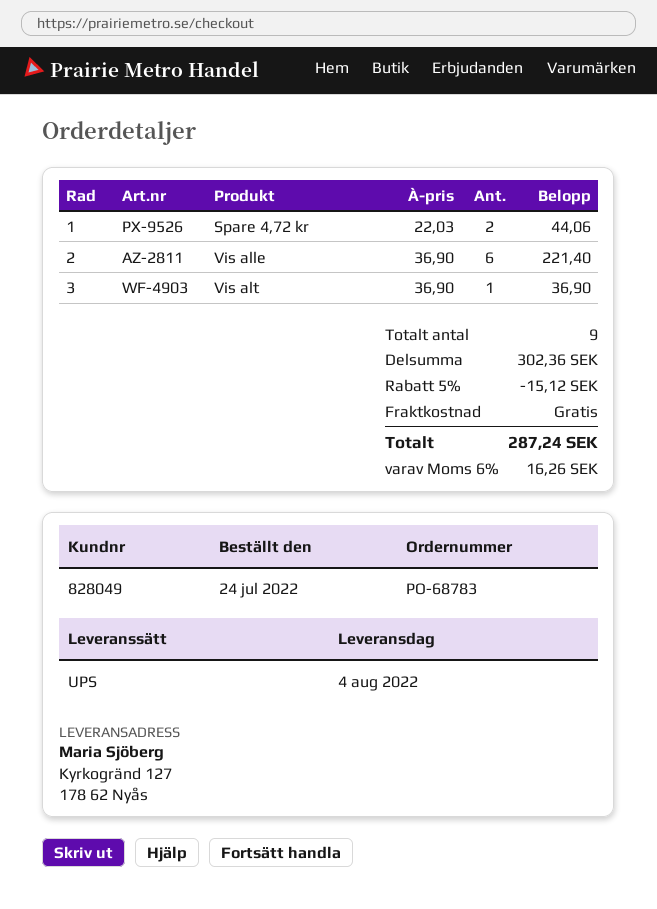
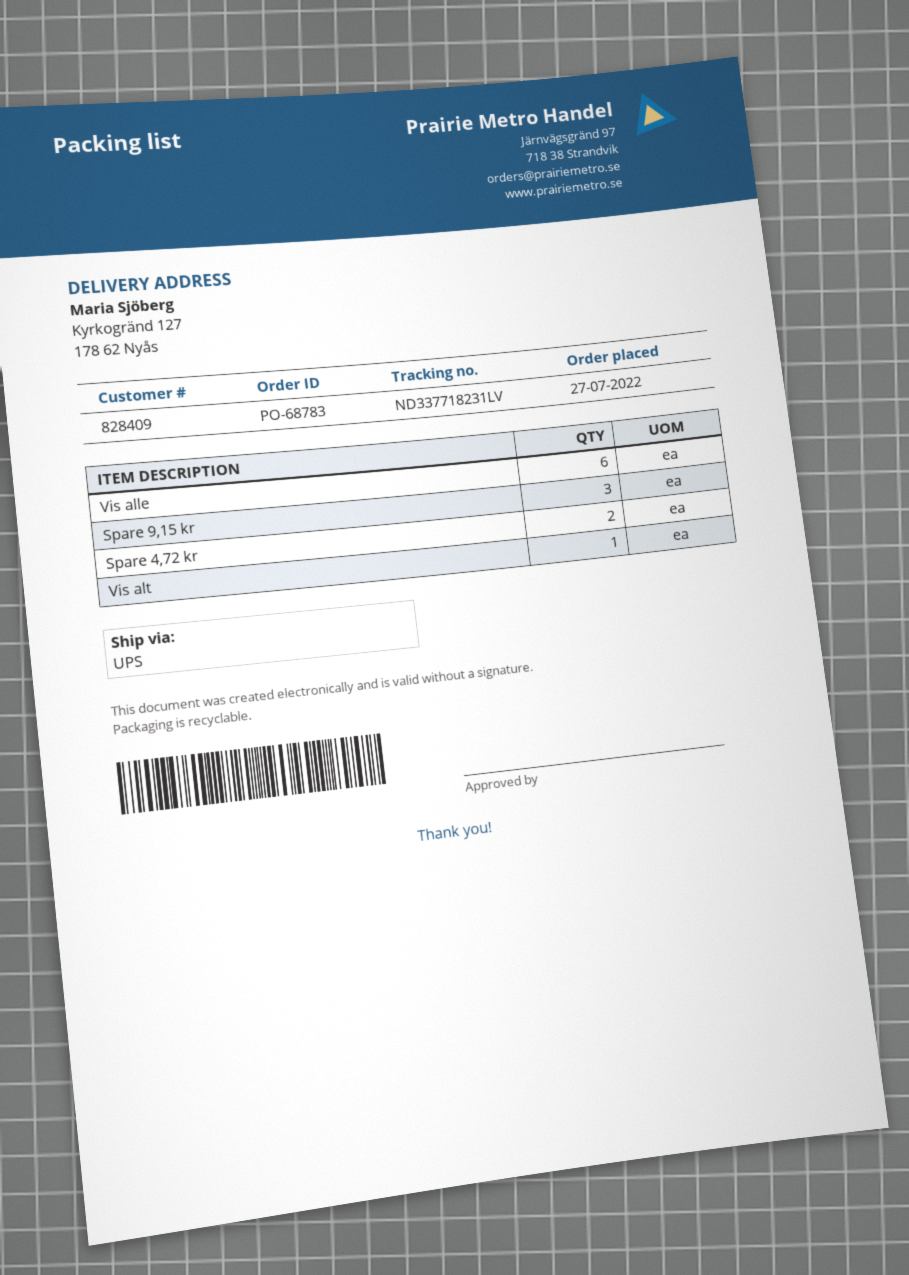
order date: 2022-07-24 -> 2022-07-27
customer number: 828049 -> 828409
Spare 9,15 kr: none -> 3

